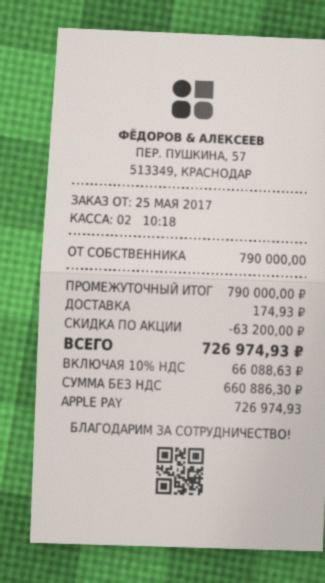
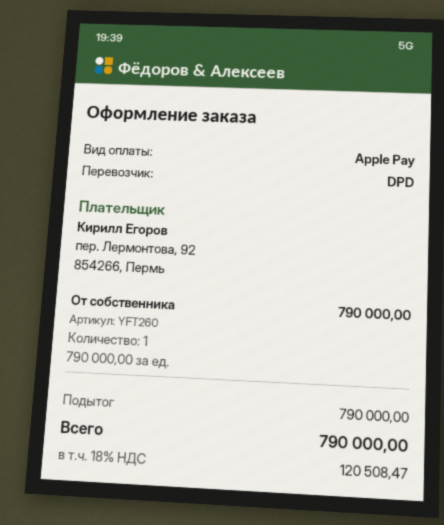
discount: 63200.00 -> none
shipping: 174.93 -> none
tax: 10% = 66088.63 -> 18% = 120508.47
total: 726974.93 -> 790000.00

